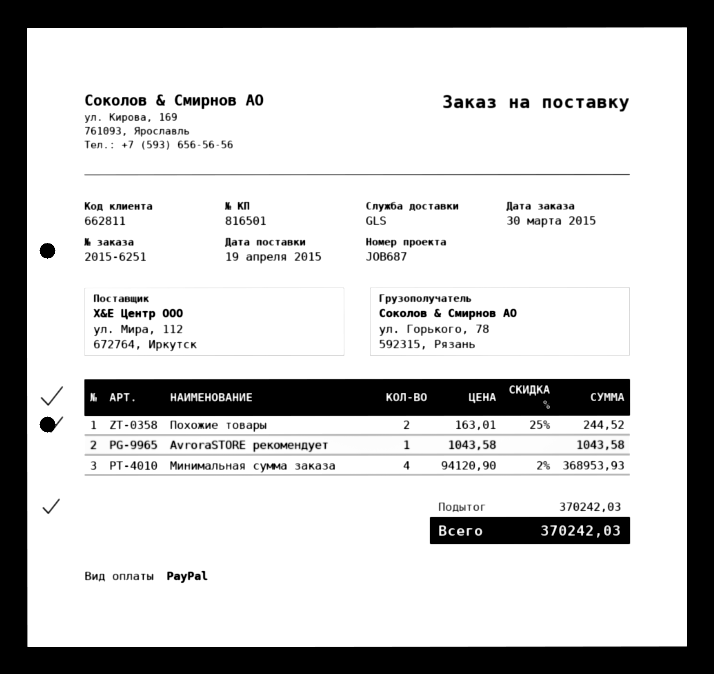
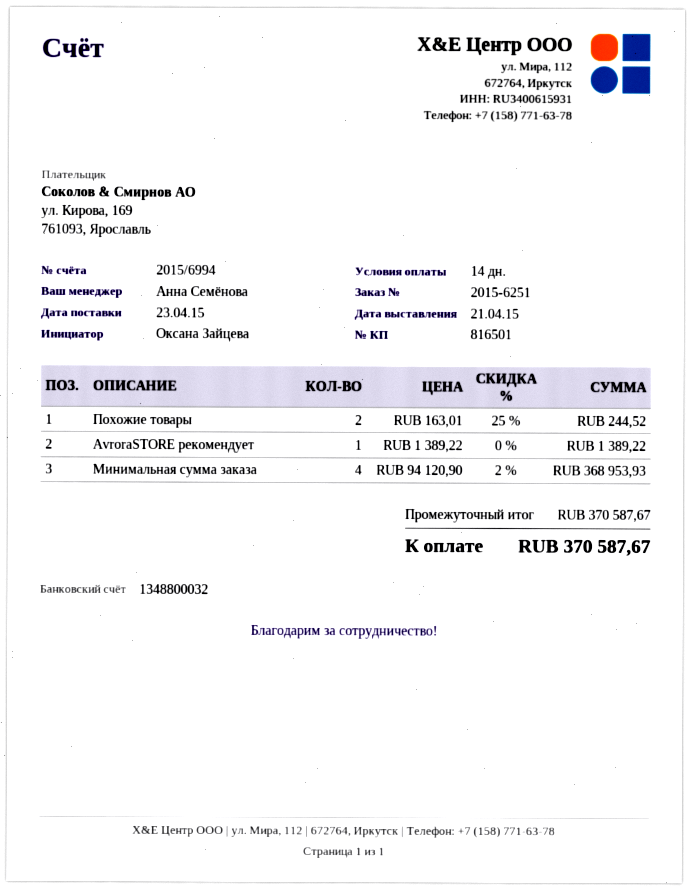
delivery date: 2015-04-19 -> 2015-04-23
AvroraSTORE рекомендует: 1 x 1043.58 = 1043.58 -> 1 x 1389.22 = 1389.22
subtotal: 370242.03 -> 370587.67
total: 370242.03 -> 370587.67

